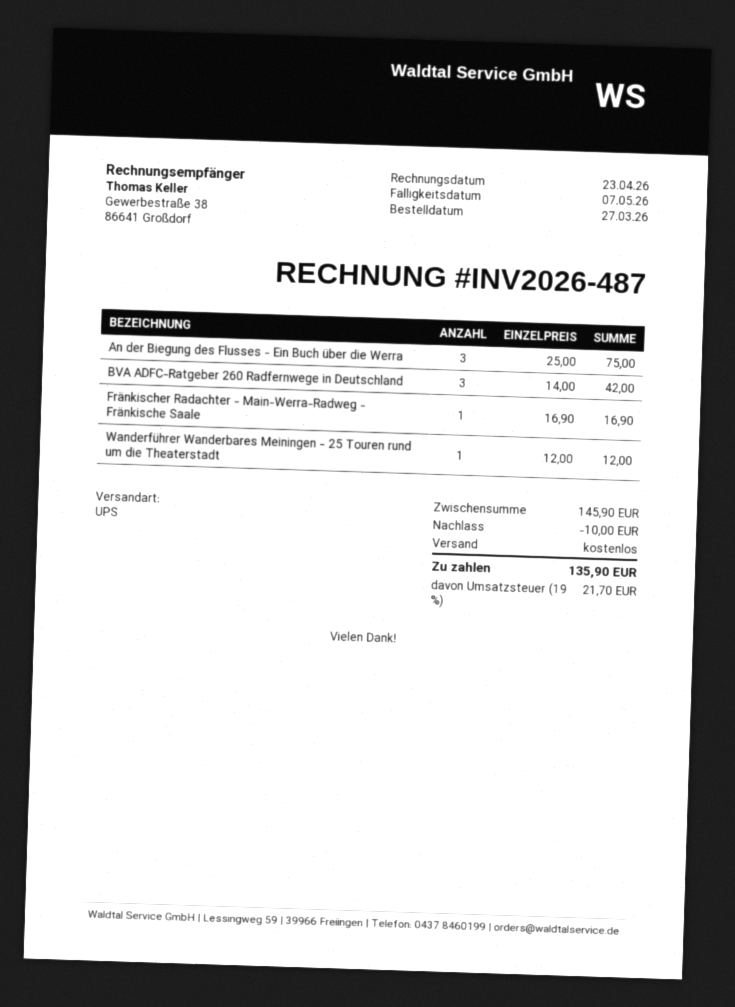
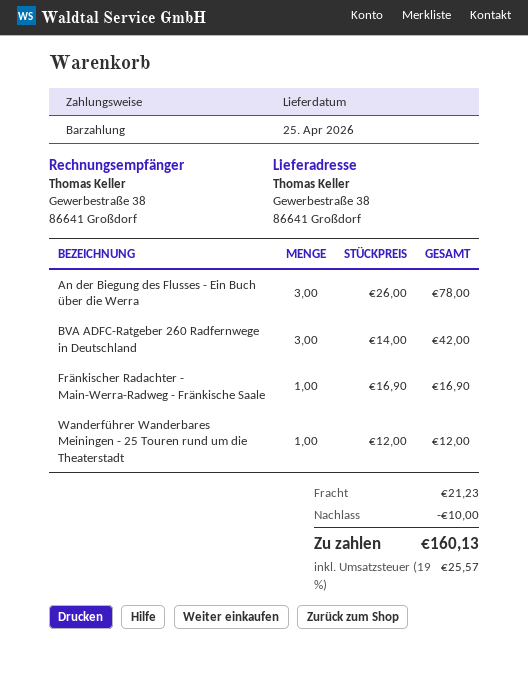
An der Biegung des Flusses - Ein Buch über die Werra: 3 x 25.00 = 75.00 -> 3 x 26.00 = 78.00
shipping: 0.00 -> 21.23
tax: 19% = 21.70 -> 19% = 25.57
total: 135.90 -> 160.13

